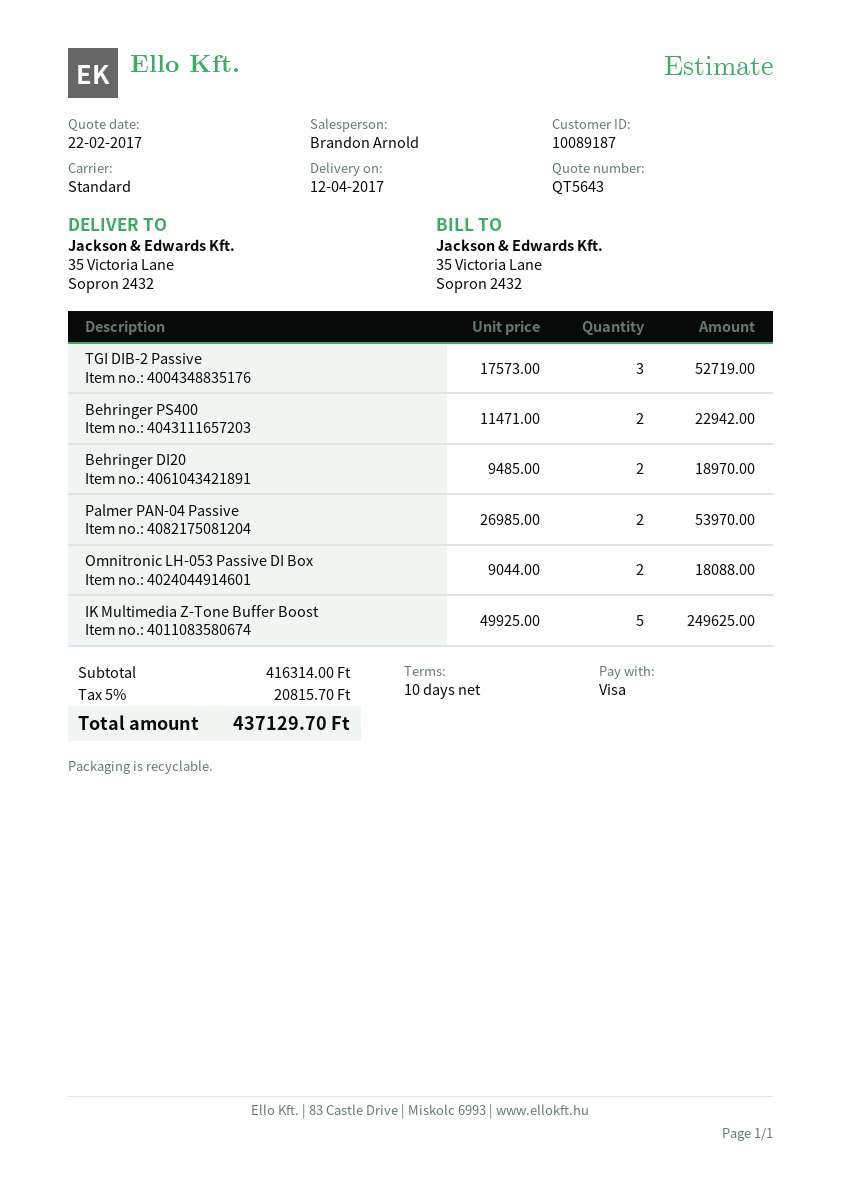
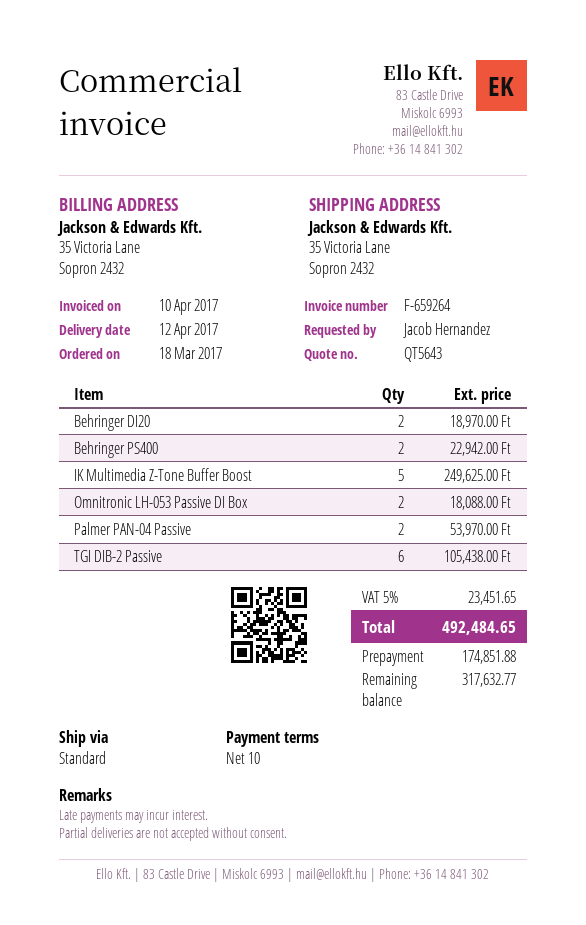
TGI DIB-2 Passive: 3 for 52719.00 -> 6 for 105438.00
tax: 5% = 20815.70 -> 5% = 23451.65
total: 437129.70 -> 492484.65

